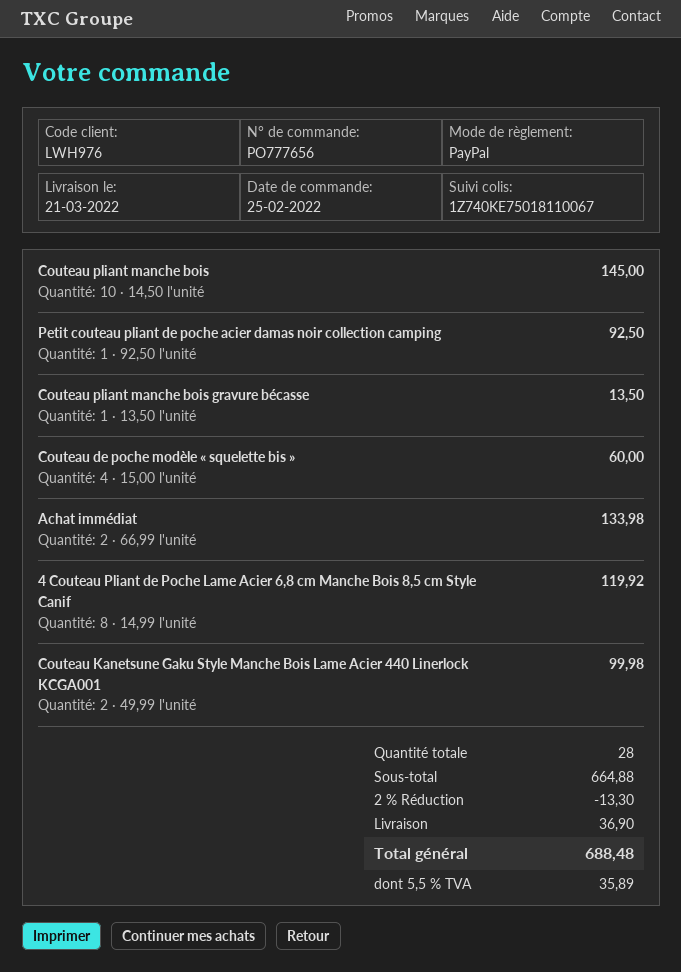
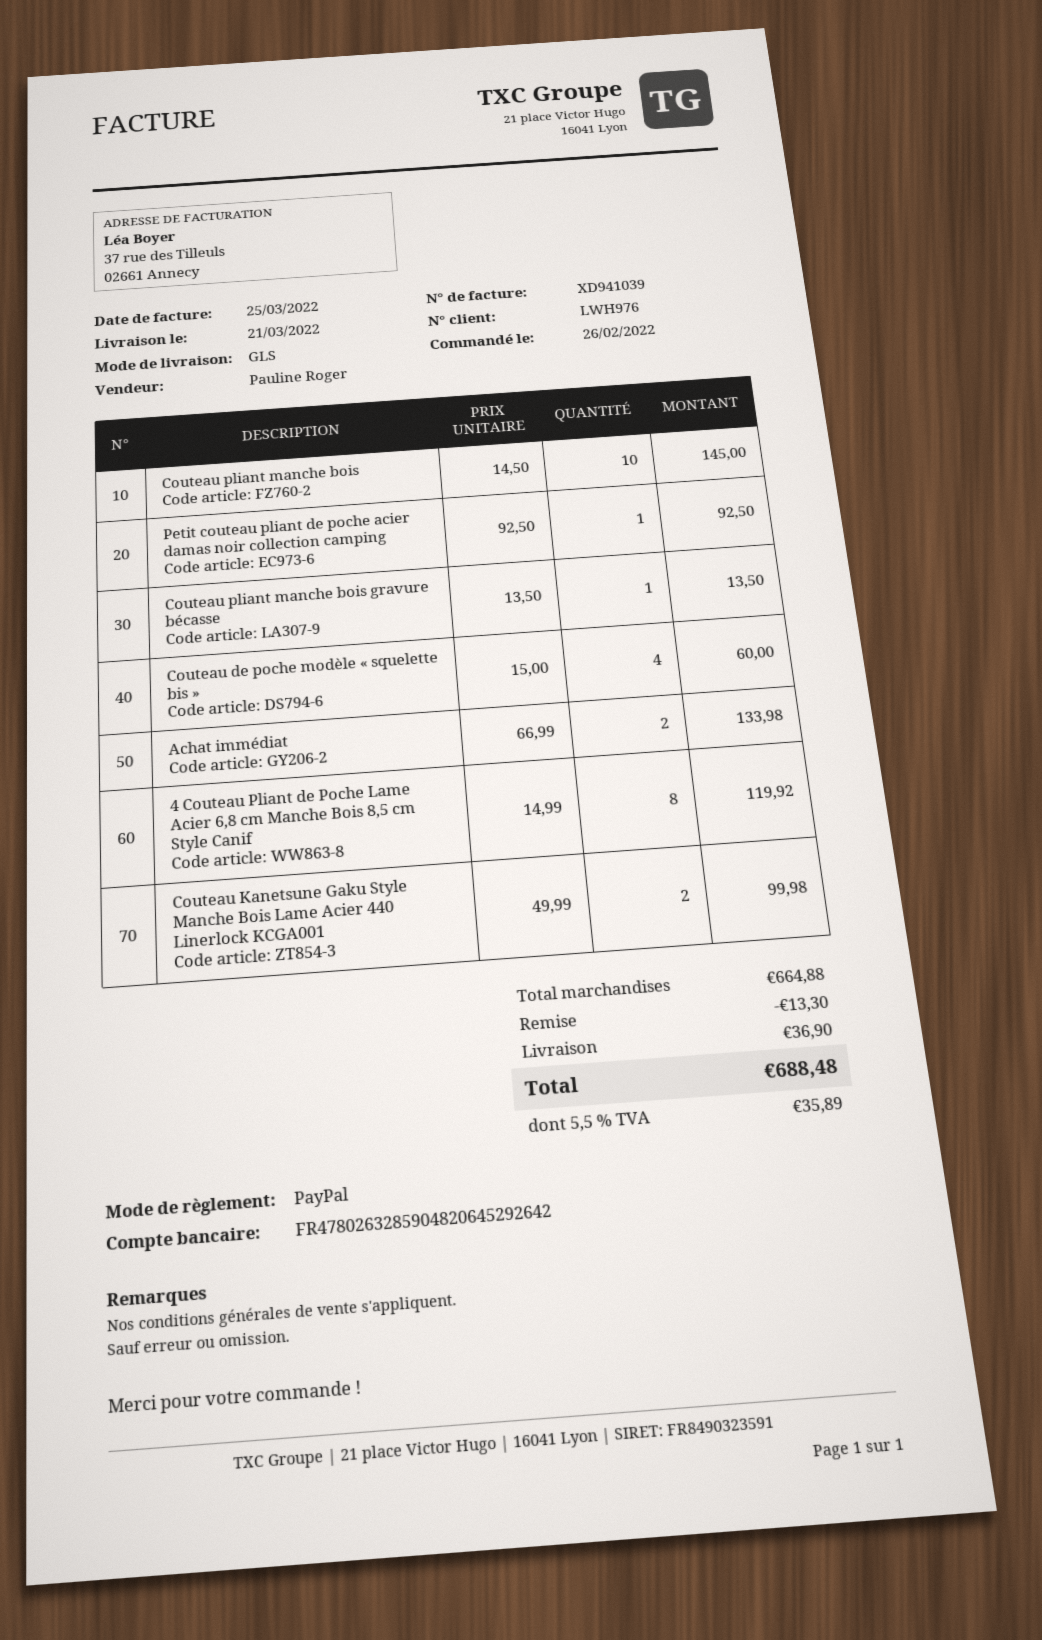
order date: 2022-02-25 -> 2022-02-26

